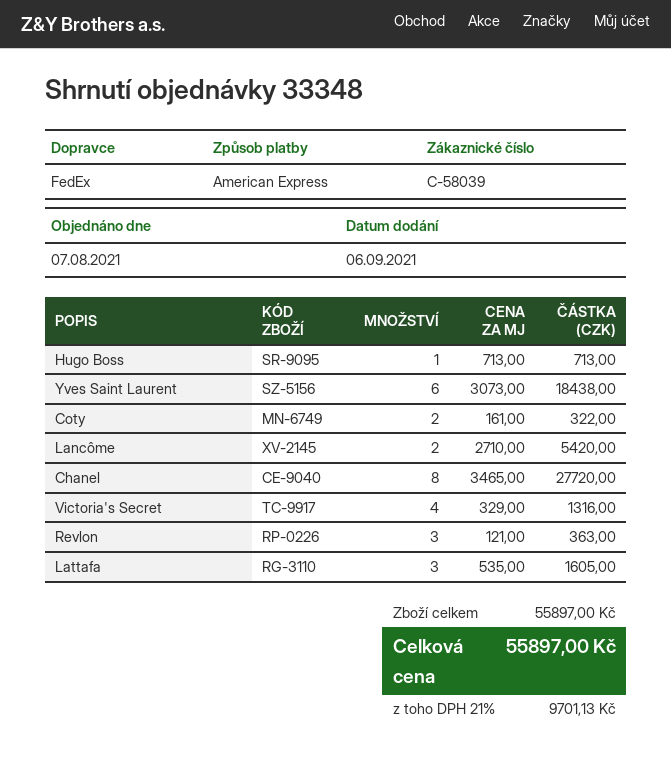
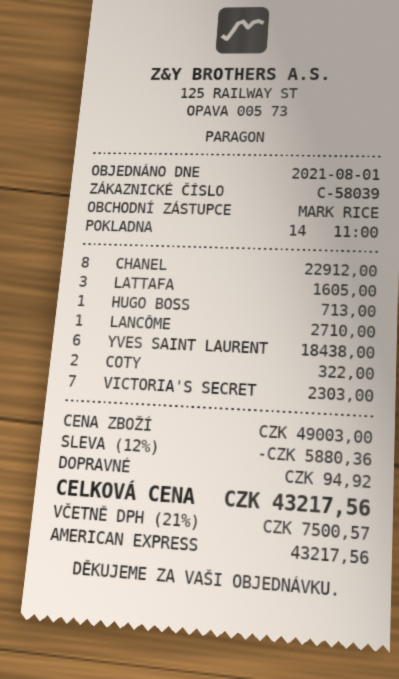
order date: 2021-08-07 -> 2021-08-01
Lancôme: 2 for 5420.00 -> 1 for 2710.00
Chanel: 8 for 27720.00 -> 8 for 22912.00
Victoria's Secret: 4 for 1316.00 -> 7 for 2303.00
Revlon: 3 for 363.00 -> none
subtotal: 55897.00 -> 49003.00
discount: none -> 12% = 5880.36
shipping: none -> 94.92
tax: 21% = 9701.13 -> 21% = 7500.57
total: 55897.00 -> 43217.56

